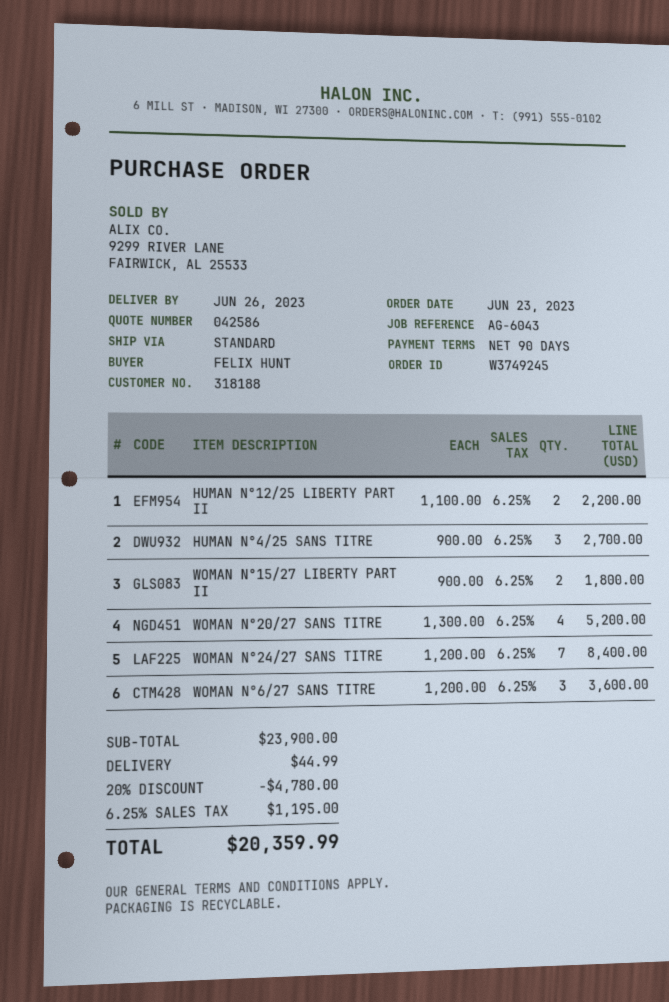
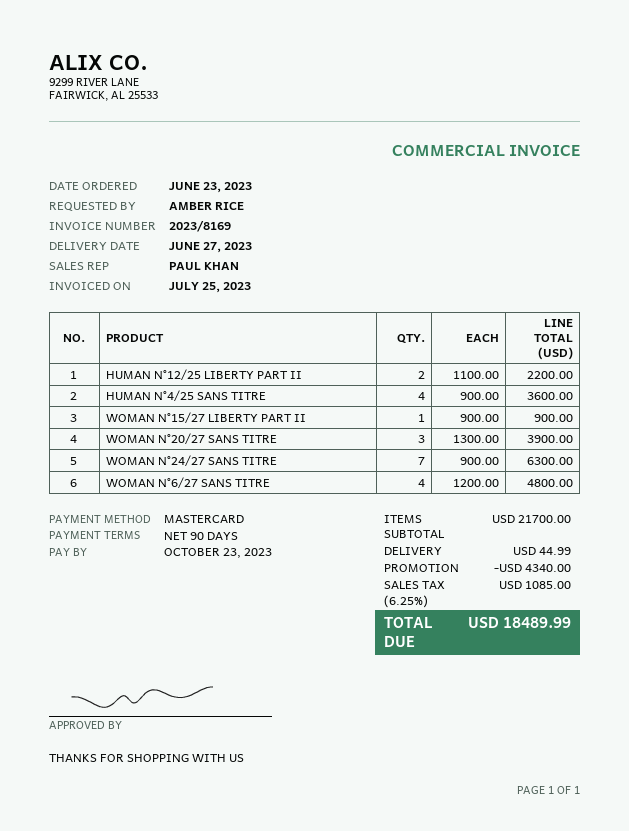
delivery date: 2023-06-26 -> 2023-06-27
ordered by: FELIX HUNT -> AMBER RICE
HUMAN N°4/25 SANS TITRE: 3 x 900.00 = 2700.00 -> 4 x 900.00 = 3600.00
WOMAN N°15/27 LIBERTY PART II: 2 x 900.00 = 1800.00 -> 1 x 900.00 = 900.00
WOMAN N°20/27 SANS TITRE: 4 x 1300.00 = 5200.00 -> 3 x 1300.00 = 3900.00
WOMAN N°24/27 SANS TITRE: 7 x 1200.00 = 8400.00 -> 7 x 900.00 = 6300.00
WOMAN N°6/27 SANS TITRE: 3 x 1200.00 = 3600.00 -> 4 x 1200.00 = 4800.00
subtotal: 23900.00 -> 21700.00
discount: 4780.00 -> 4340.00
tax: 6.25% = 1195.00 -> 6.25% = 1085.00
total: 20359.99 -> 18489.99

